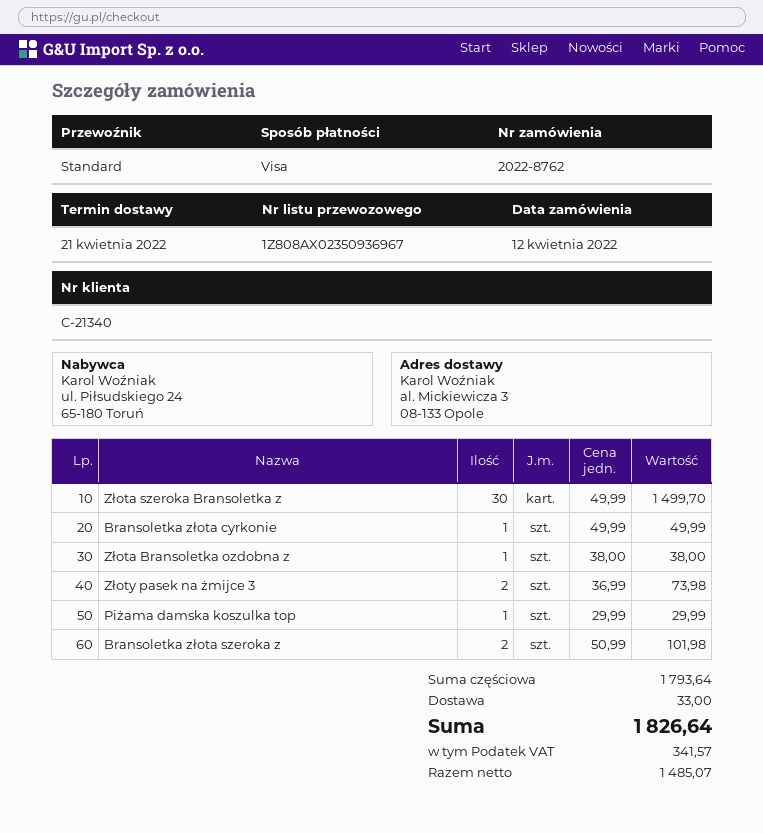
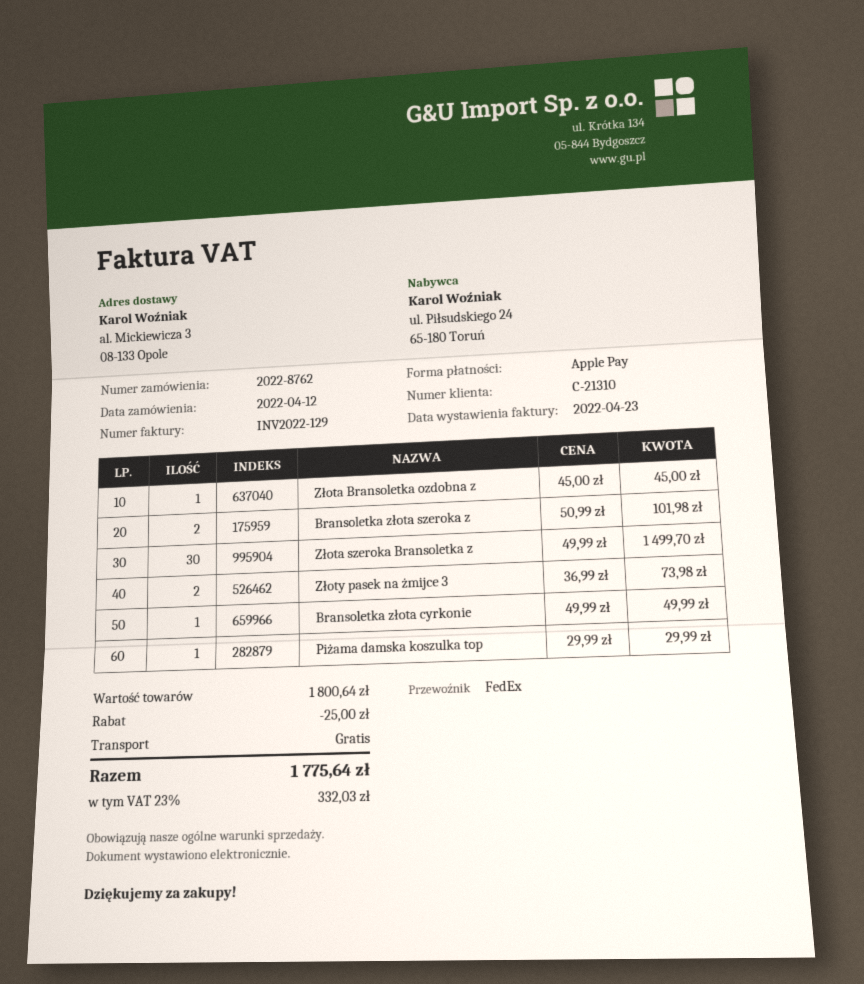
customer number: C-21340 -> C-21310
payment method: Visa -> Apple Pay
shipping method: standard -> FedEx
Złota Bransoletka ozdobna z: 1 x 38.00 = 38.00 -> 1 x 45.00 = 45.00
subtotal: 1793.64 -> 1800.64
discount: none -> 25.00
shipping: 33.00 -> 0.00
tax: 341.57 -> 332.03
total: 1826.64 -> 1775.64

